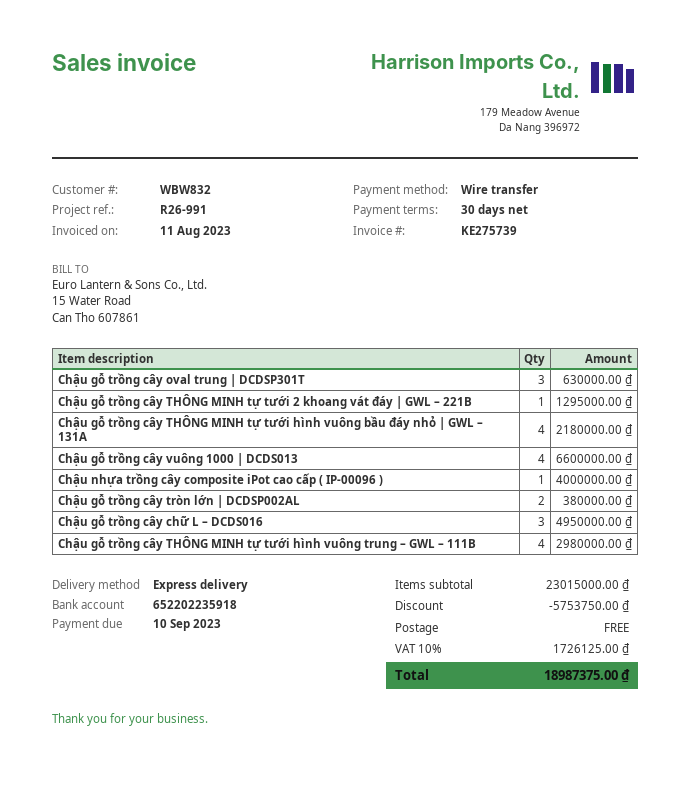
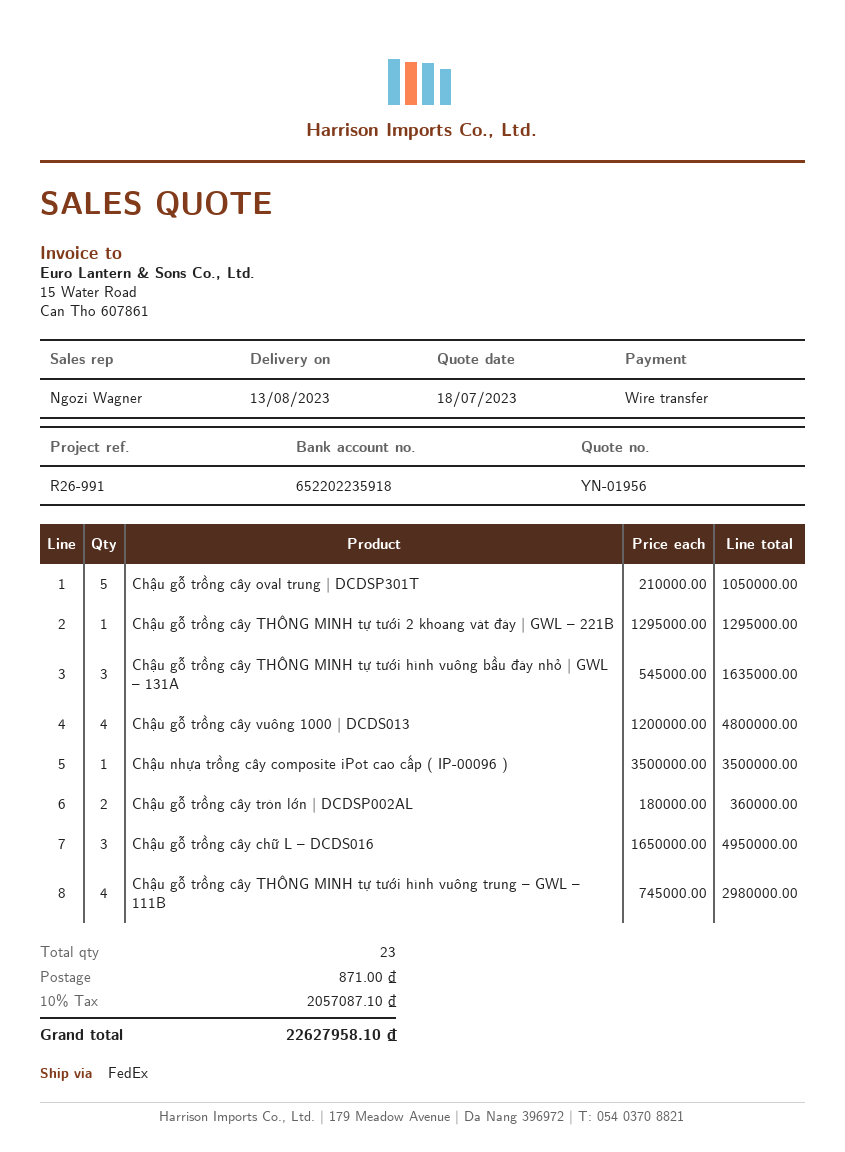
shipping method: express -> FedEx
Chậu gỗ trồng cây oval trung | DCDSP301T: 3 for 630000.00 -> 5 for 1050000.00
Chậu gỗ trồng cây THÔNG MINH tự tưới hình vuông bầu đáy nhỏ | GWL – 131A: 4 for 2180000.00 -> 3 for 1635000.00
Chậu gỗ trồng cây vuông 1000 | DCDS013: 4 for 6600000.00 -> 4 for 4800000.00
Chậu nhựa trồng cây composite iPot cao cấp ( IP-00096 ): 1 for 4000000.00 -> 1 for 3500000.00
Chậu gỗ trồng cây tròn lớn | DCDSP002AL: 2 for 380000.00 -> 2 for 360000.00
discount: 5753750.00 -> none
shipping: 0.00 -> 871.00
tax: 10% = 1726125.00 -> 10% = 2057087.10
total: 18987375.00 -> 22627958.10

